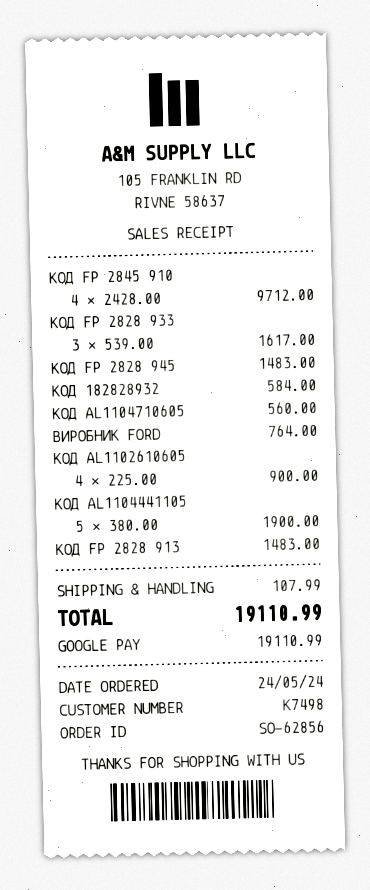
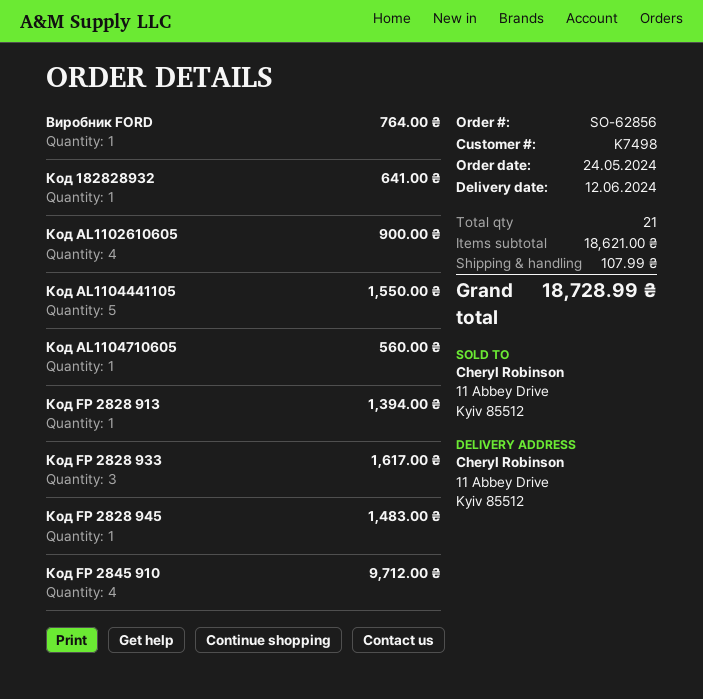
КОД 182828932: 1 for 584.00 -> 1 for 641.00
КОД AL1104441105: 5 for 1900.00 -> 5 for 1550.00
КОД FP 2828 913: 1 for 1483.00 -> 1 for 1394.00
total: 19110.99 -> 18728.99

